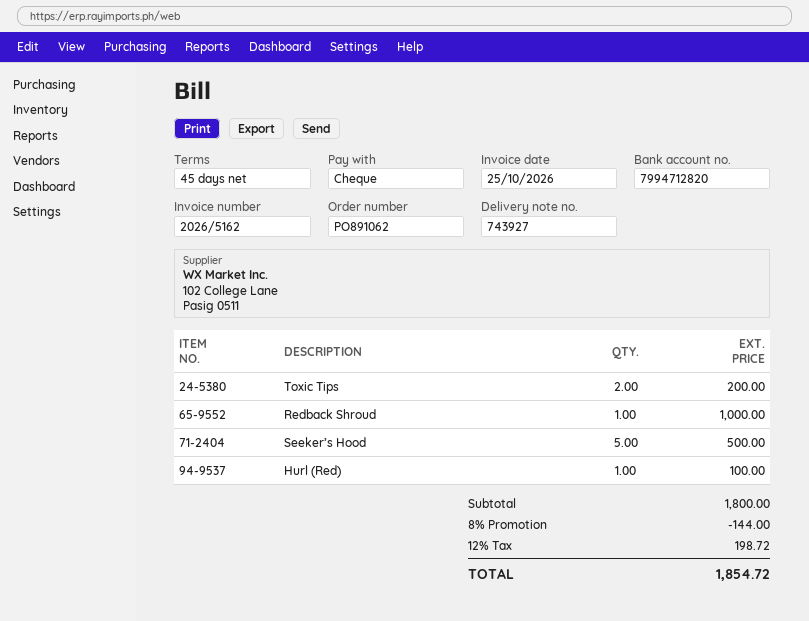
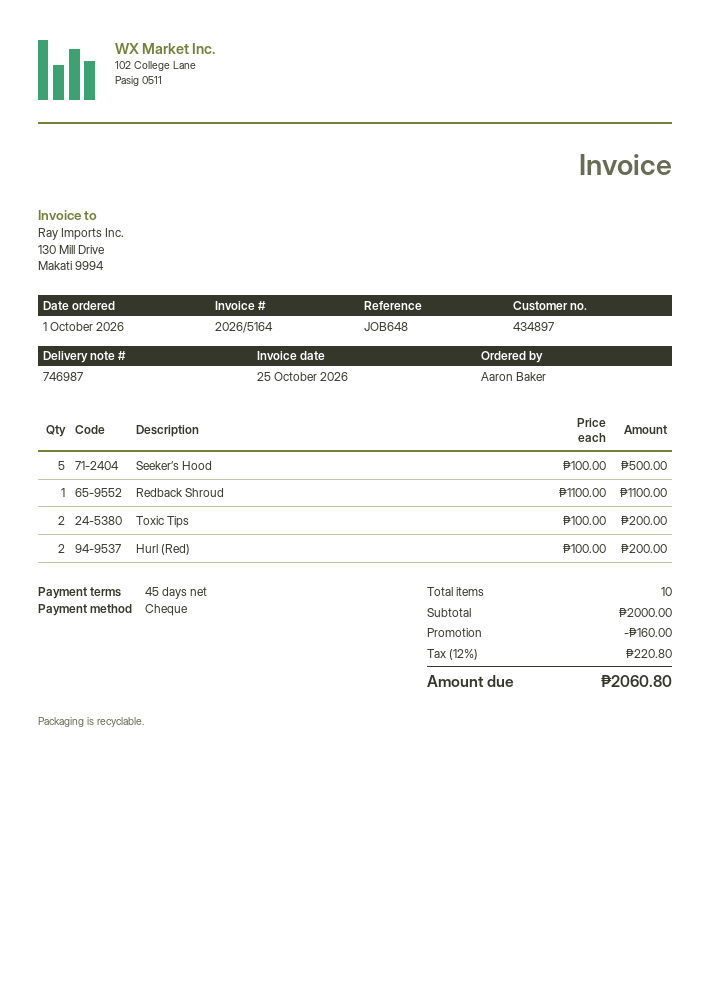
delivery note number: 743927 -> 746987
invoice number: 2026/5162 -> 2026/5164
Redback Shroud: 1 for 1000.00 -> 1 for 1100.00
Hurl (Red): 1 for 100.00 -> 2 for 200.00
subtotal: 1800.00 -> 2000.00
discount: 144.00 -> 160.00
tax: 12% = 198.72 -> 12% = 220.80
total: 1854.72 -> 2060.80

